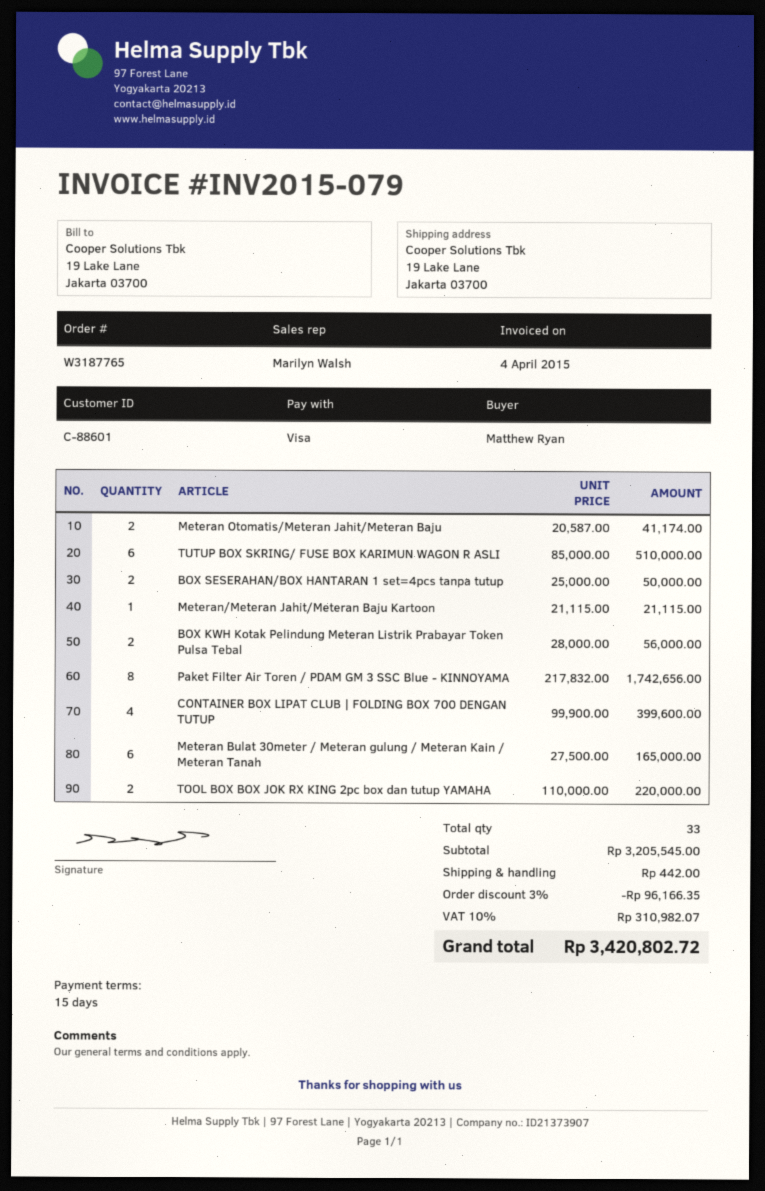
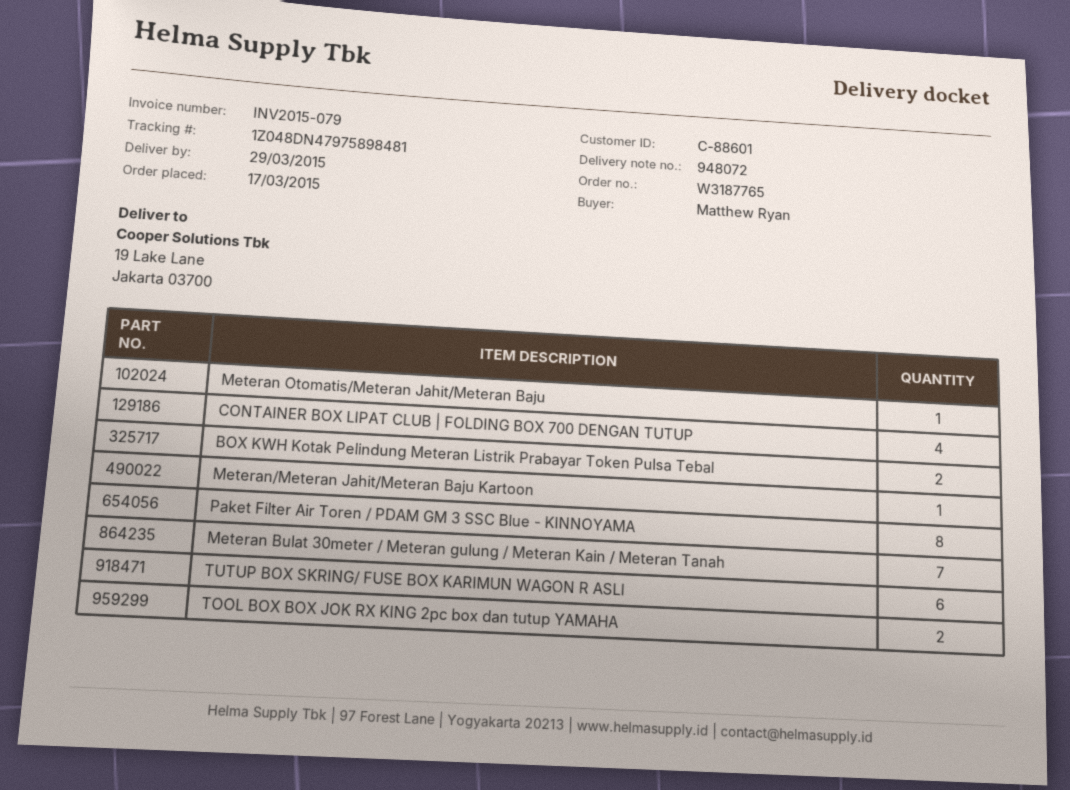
Meteran Otomatis/Meteran Jahit/Meteran Baju: 2 -> 1
BOX SESERAHAN/BOX HANTARAN 1 set=4pcs tanpa tutup: 2 -> none
Meteran Bulat 30meter / Meteran gulung / Meteran Kain / Meteran Tanah: 6 -> 7

